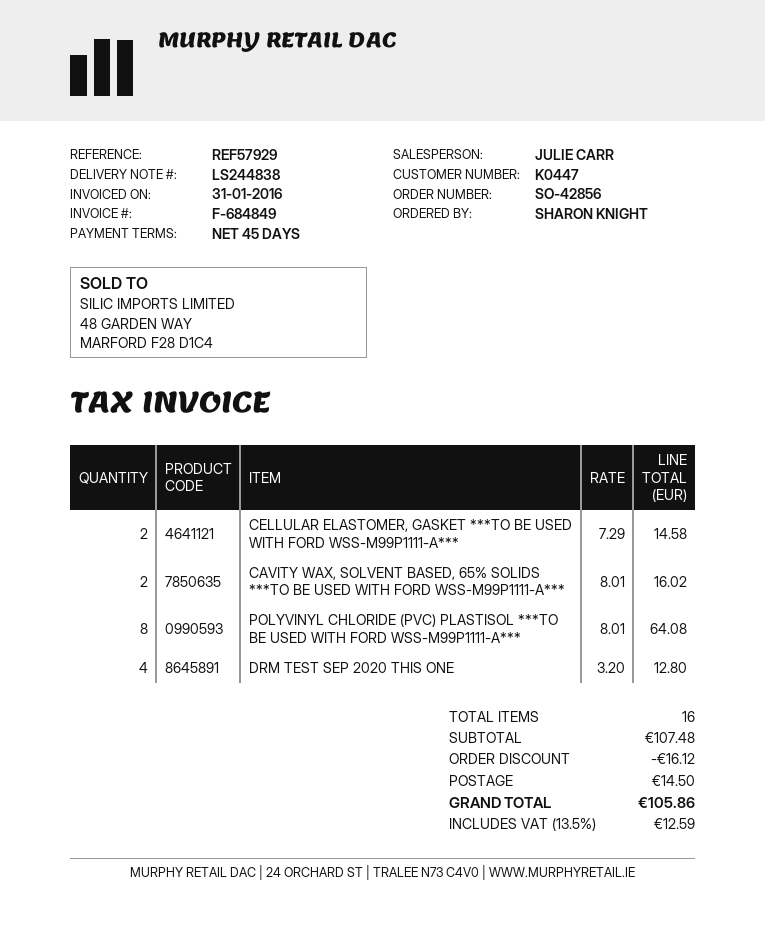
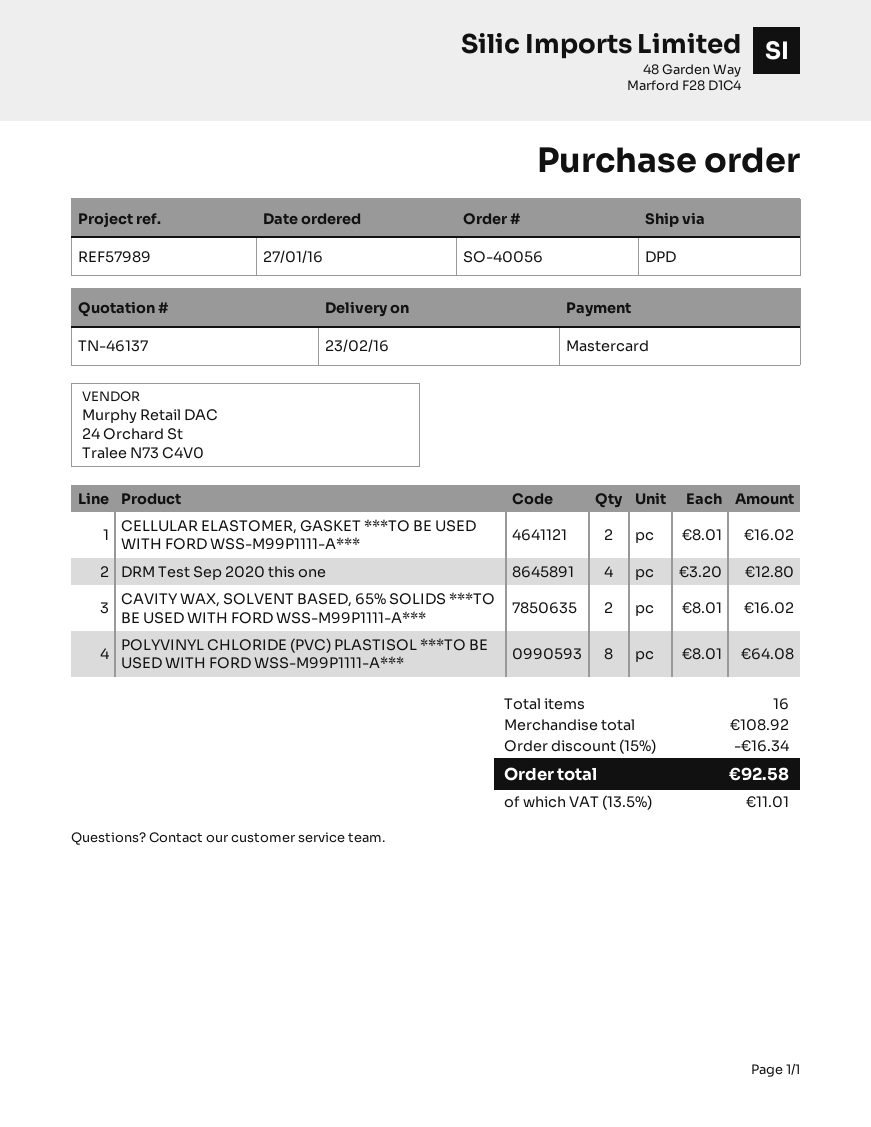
order number: SO-42856 -> SO-40056
reference: REF57929 -> REF57989
CELLULAR ELASTOMER, GASKET ***TO BE USED WITH FORD WSS-M99P1111-A***: 2 x 7.29 = 14.58 -> 2 x 8.01 = 16.02
subtotal: 107.48 -> 108.92
discount: 16.12 -> 16.34
shipping: 14.50 -> none
tax: 13.5% = 12.59 -> 13.5% = 11.01
total: 105.86 -> 92.58

